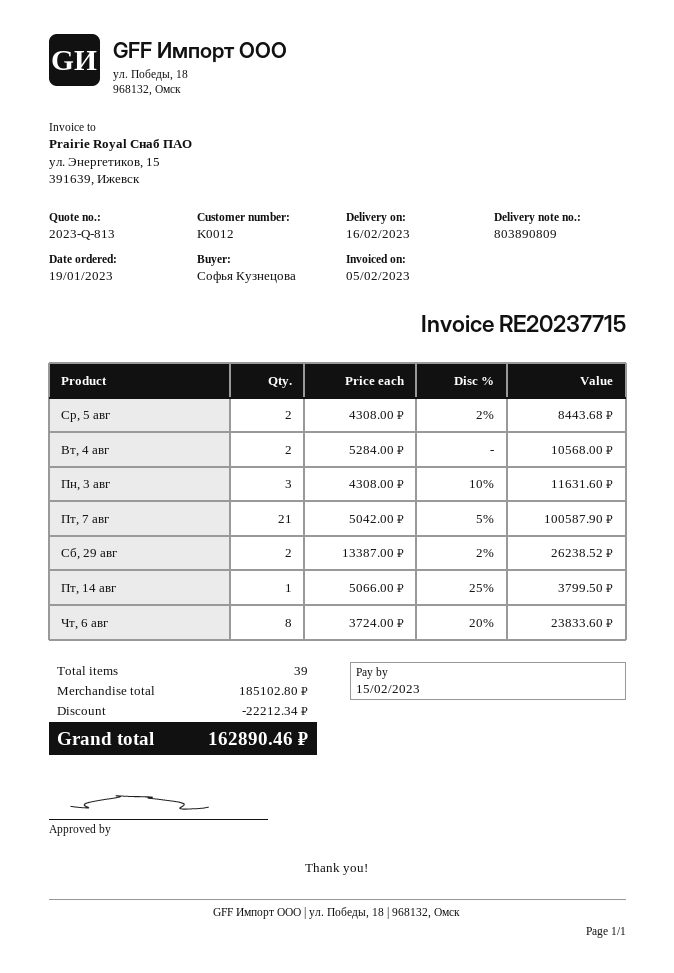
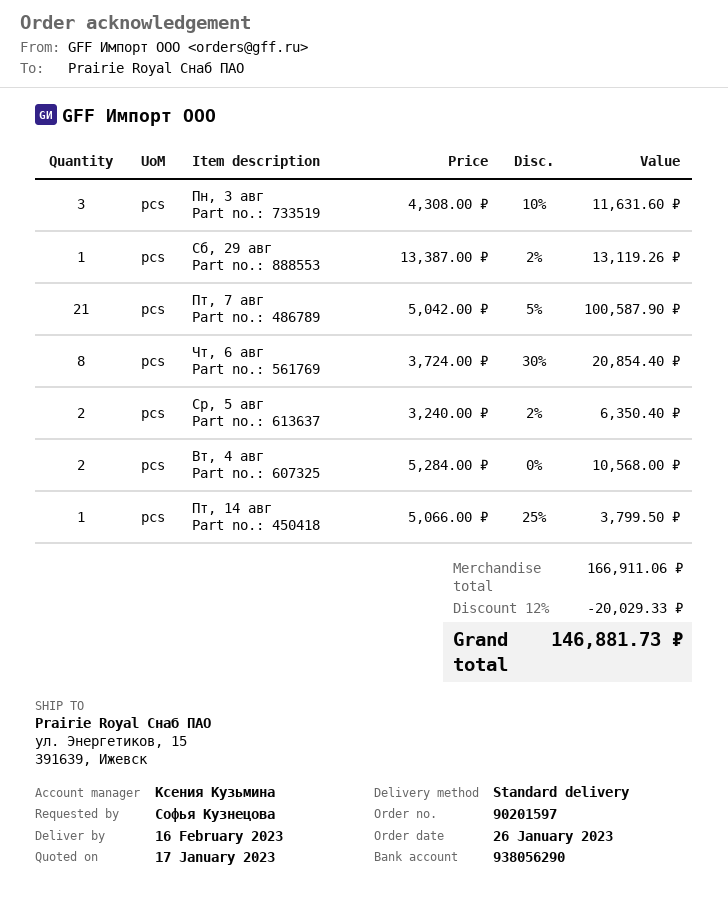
order date: 2023-01-19 -> 2023-01-26
Ср, 5 авг: 2 x 4308.00 - 2% = 8443.68 -> 2 x 3240.00 - 2% = 6350.40
Сб, 29 авг: 2 x 13387.00 - 2% = 26238.52 -> 1 x 13387.00 - 2% = 13119.26
Чт, 6 авг: 8 x 3724.00 - 20% = 23833.60 -> 8 x 3724.00 - 30% = 20854.40
subtotal: 185102.80 -> 166911.06
discount: 22212.34 -> 20029.33
total: 162890.46 -> 146881.73

